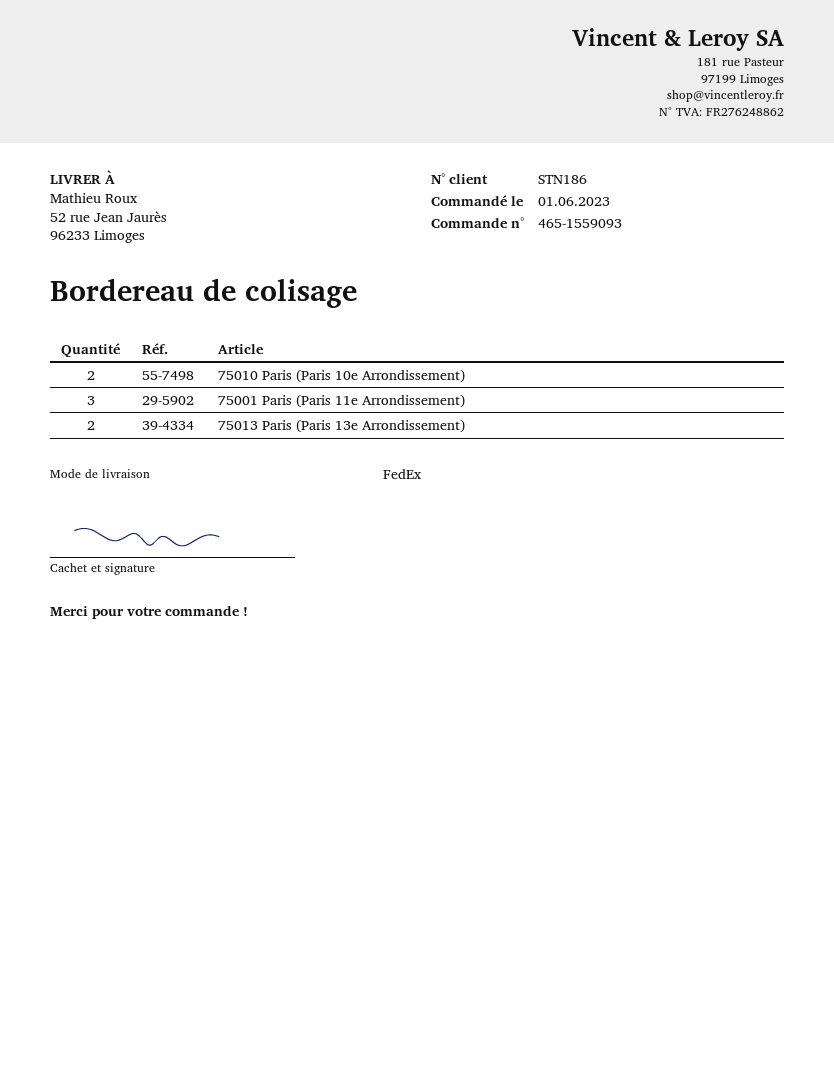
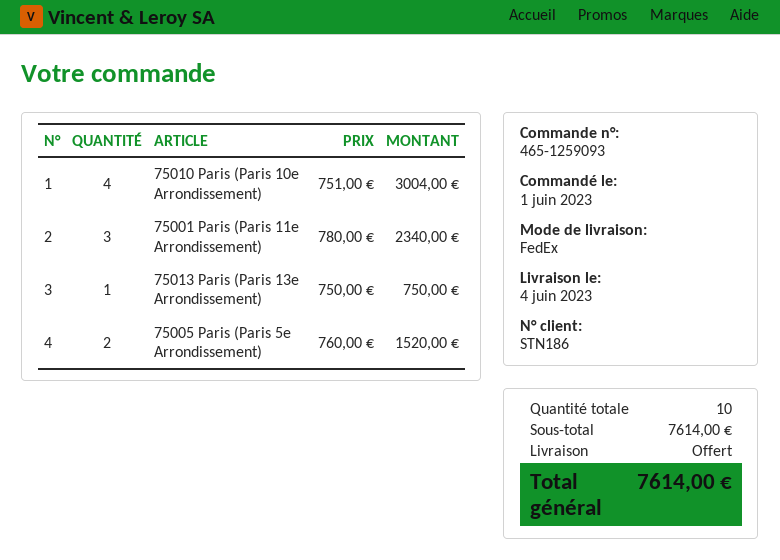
order number: 465-1559093 -> 465-1259093
75010 Paris (Paris 10e Arrondissement): 2 -> 4
75013 Paris (Paris 13e Arrondissement): 2 -> 1
75005 Paris (Paris 5e Arrondissement): none -> 2

